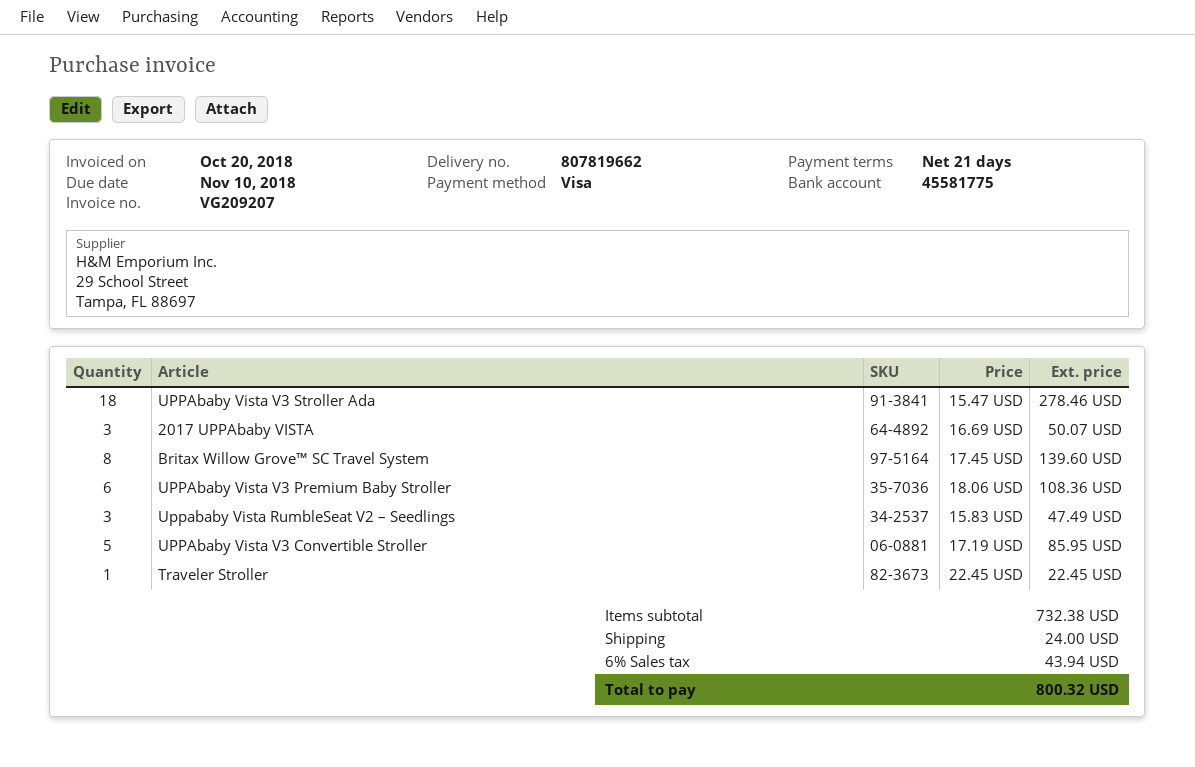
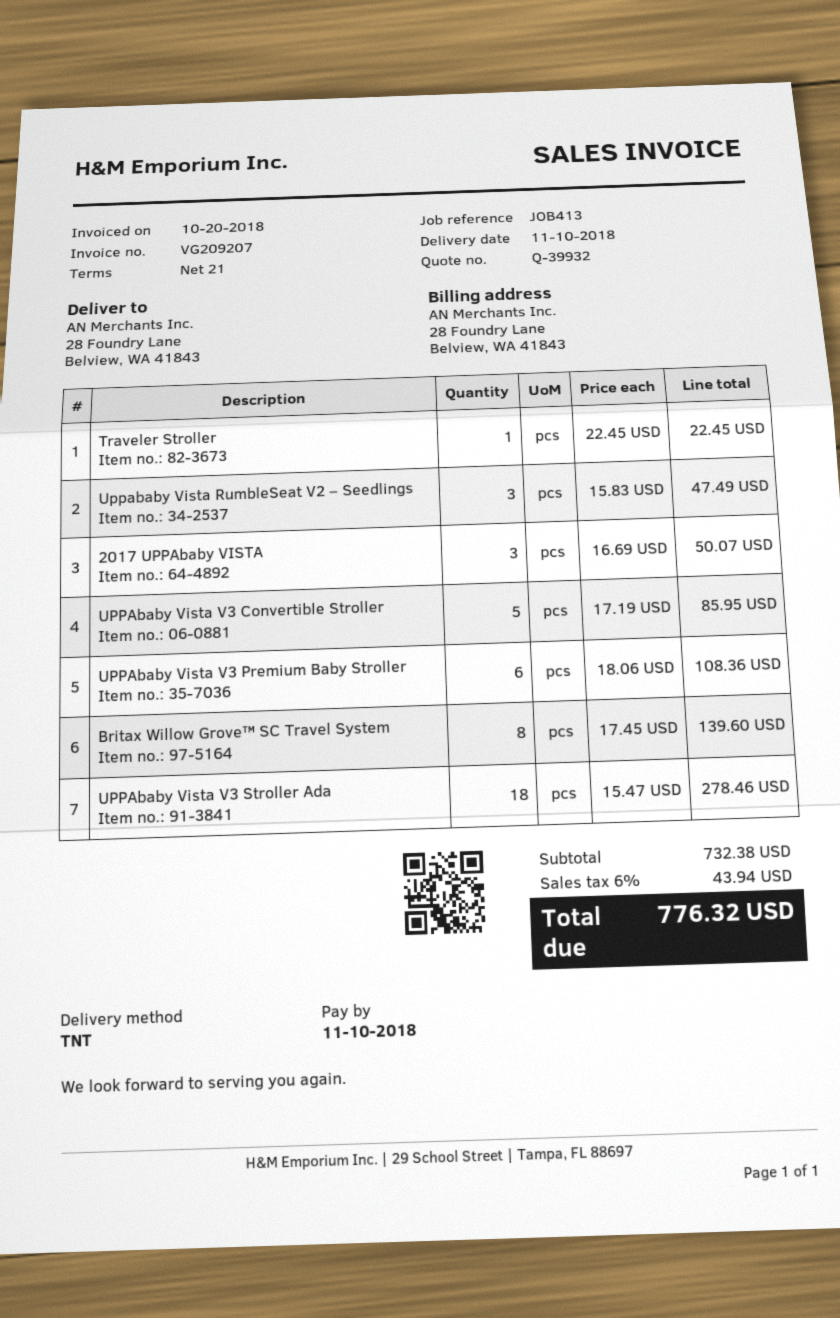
shipping: 24.00 -> none
total: 800.32 -> 776.32

